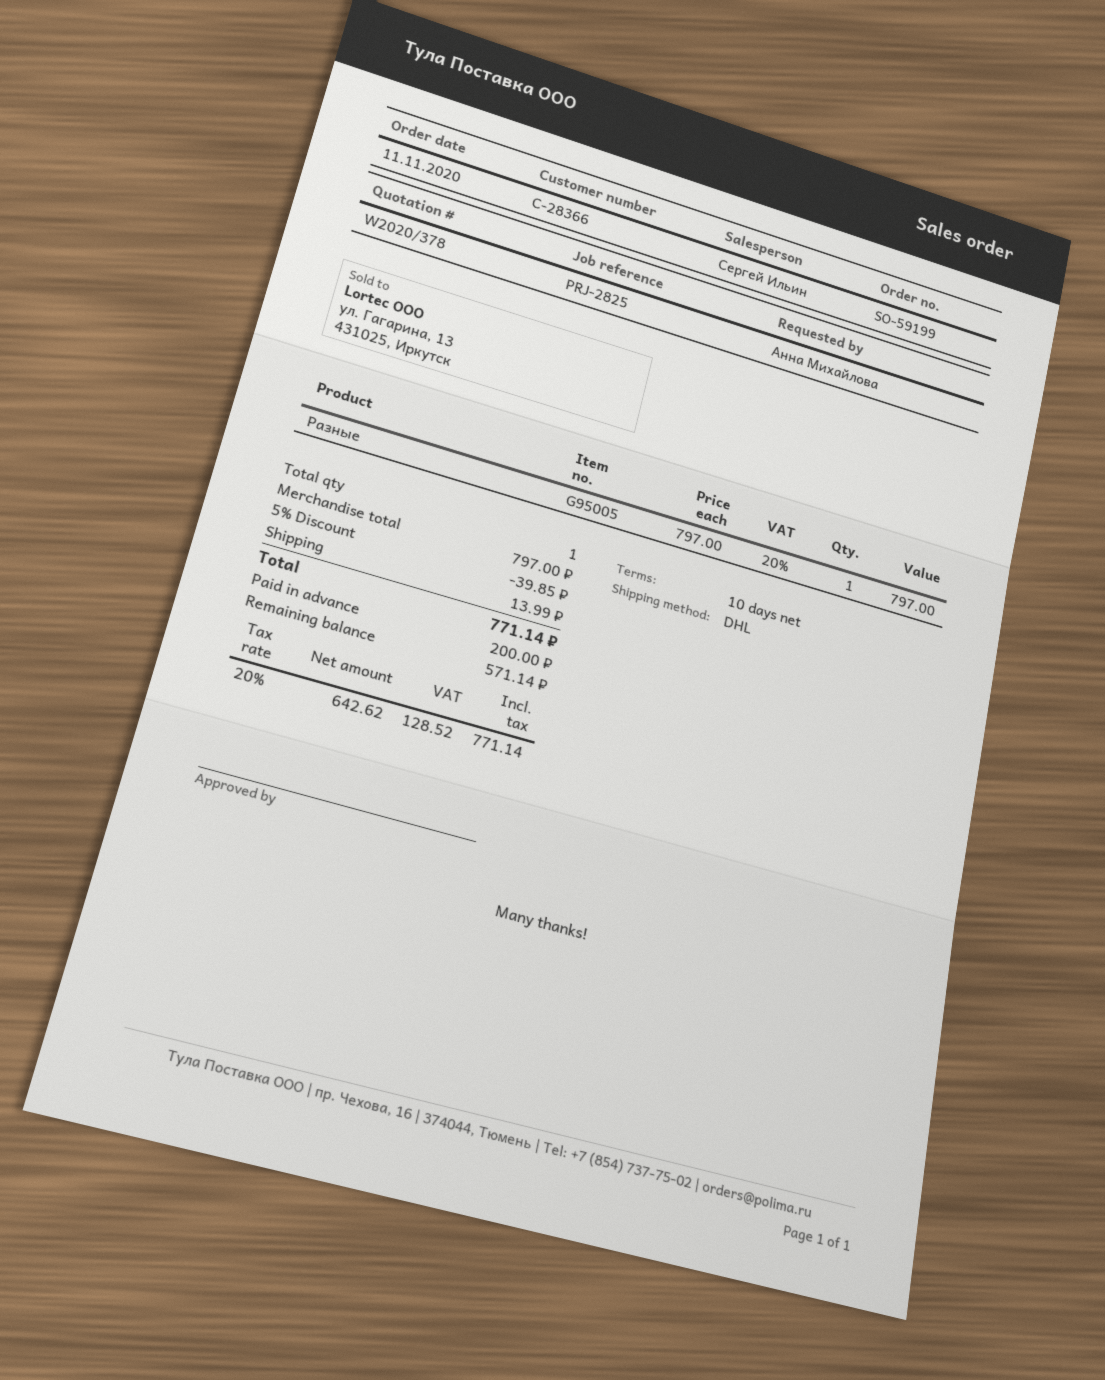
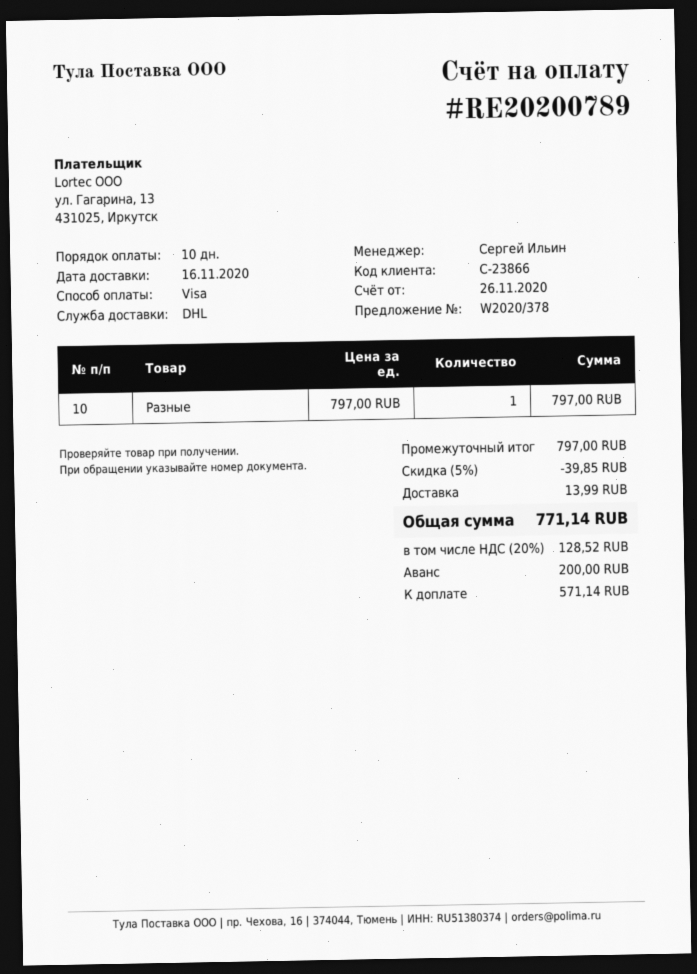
customer number: C-28366 -> C-23866

